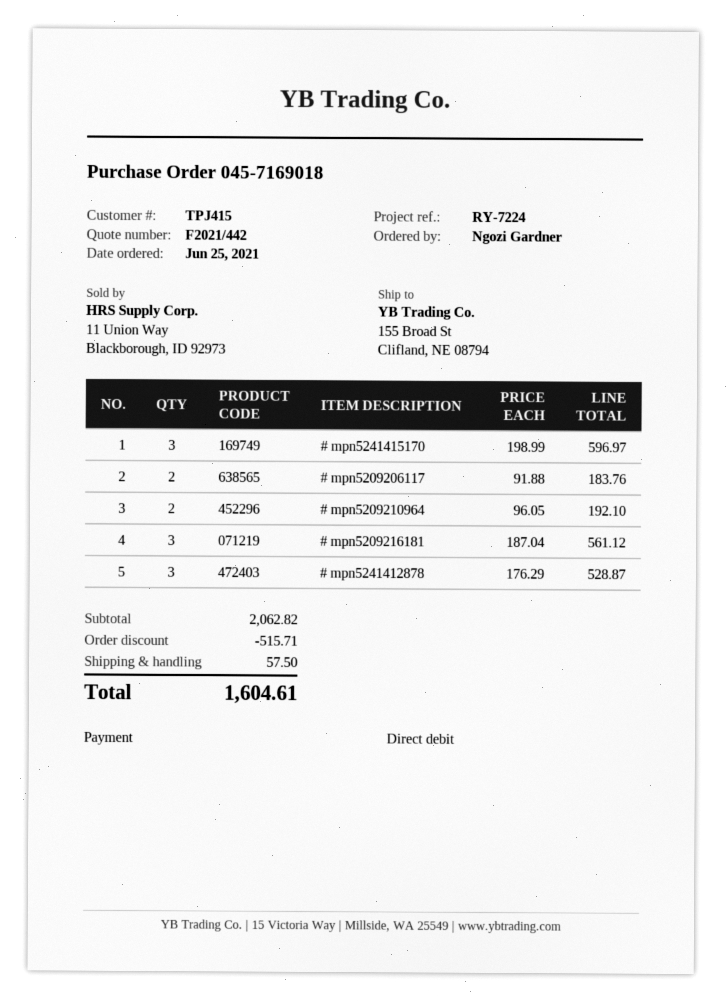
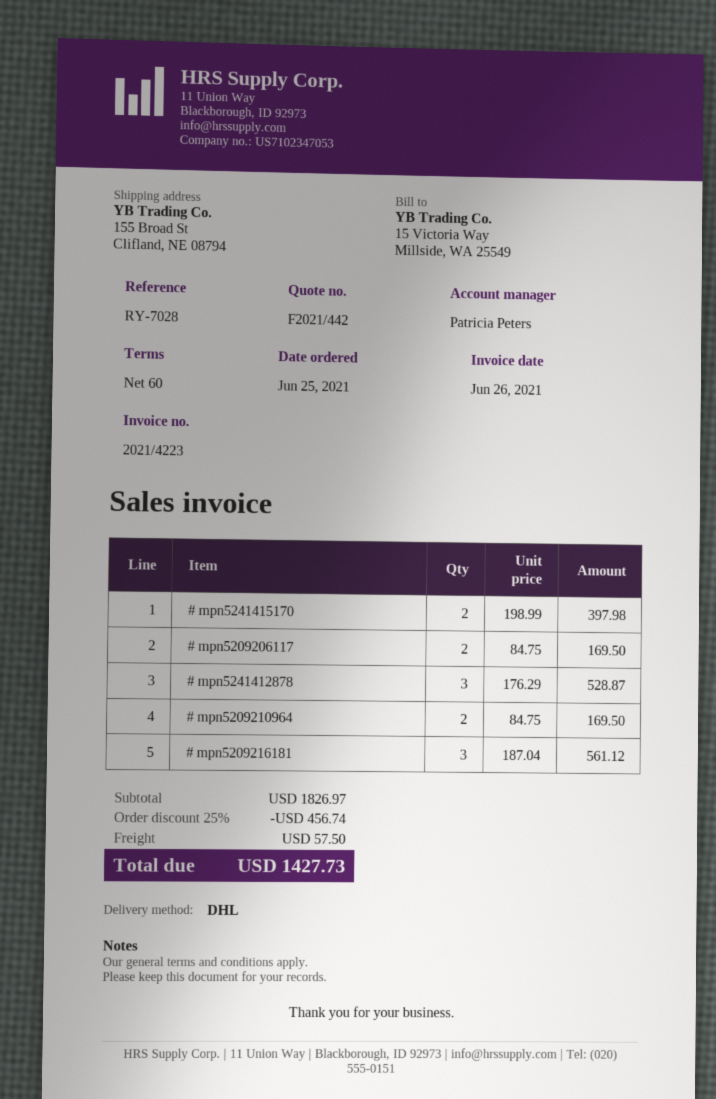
reference: RY-7224 -> RY-7028
# mpn5241415170: 3 x 198.99 = 596.97 -> 2 x 198.99 = 397.98
# mpn5209206117: 2 x 91.88 = 183.76 -> 2 x 84.75 = 169.50
# mpn5209210964: 2 x 96.05 = 192.10 -> 2 x 84.75 = 169.50
subtotal: 2062.82 -> 1826.97
discount: 515.71 -> 456.74
total: 1604.61 -> 1427.73

